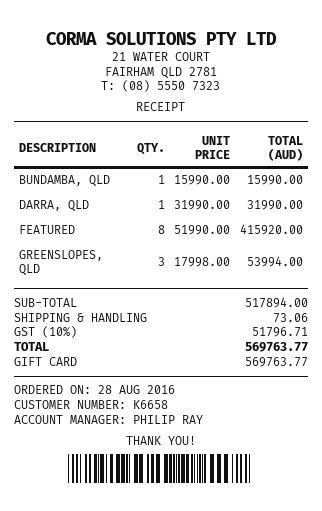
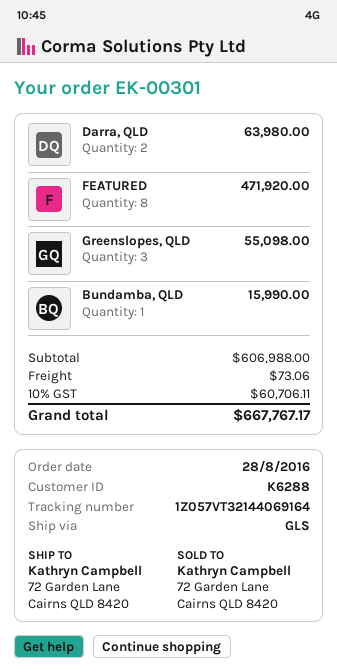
customer number: K6658 -> K6288
DARRA, QLD: 1 for 31990.00 -> 2 for 63980.00
FEATURED: 8 for 415920.00 -> 8 for 471920.00
GREENSLOPES, QLD: 3 for 53994.00 -> 3 for 55098.00
subtotal: 517894.00 -> 606988.00
tax: 10% = 51796.71 -> 10% = 60706.11
total: 569763.77 -> 667767.17

